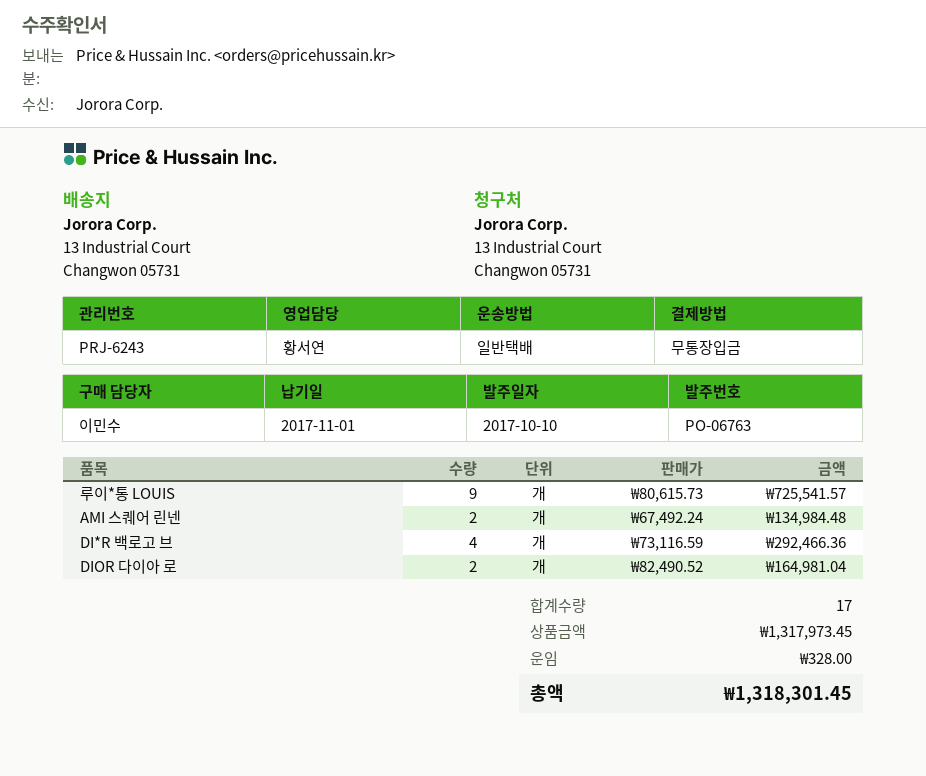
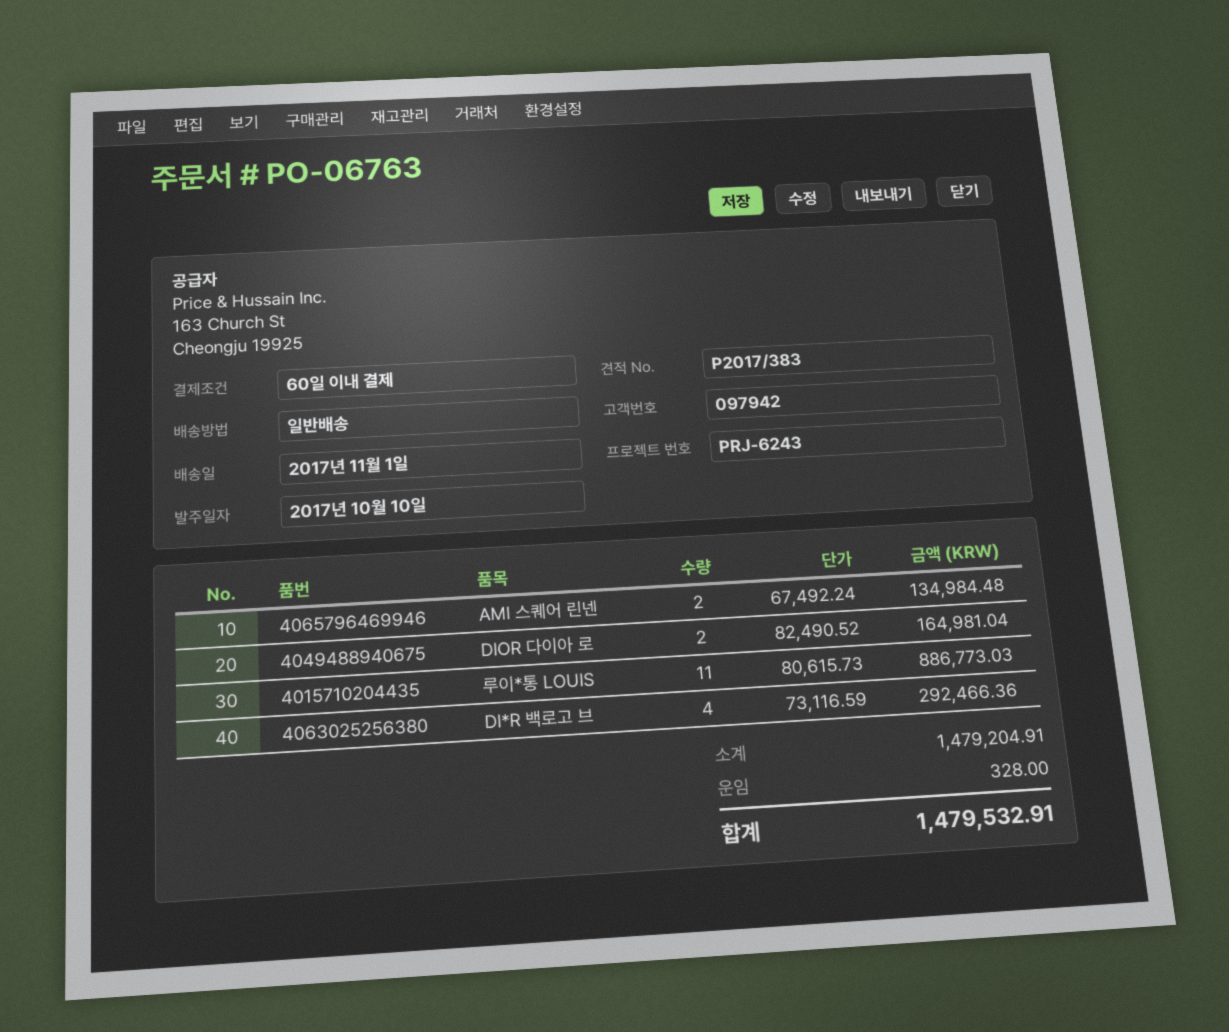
루이*통 LOUIS: 9 x 80615.73 = 725541.57 -> 11 x 80615.73 = 886773.03
subtotal: 1317973.45 -> 1479204.91
total: 1318301.45 -> 1479532.91

